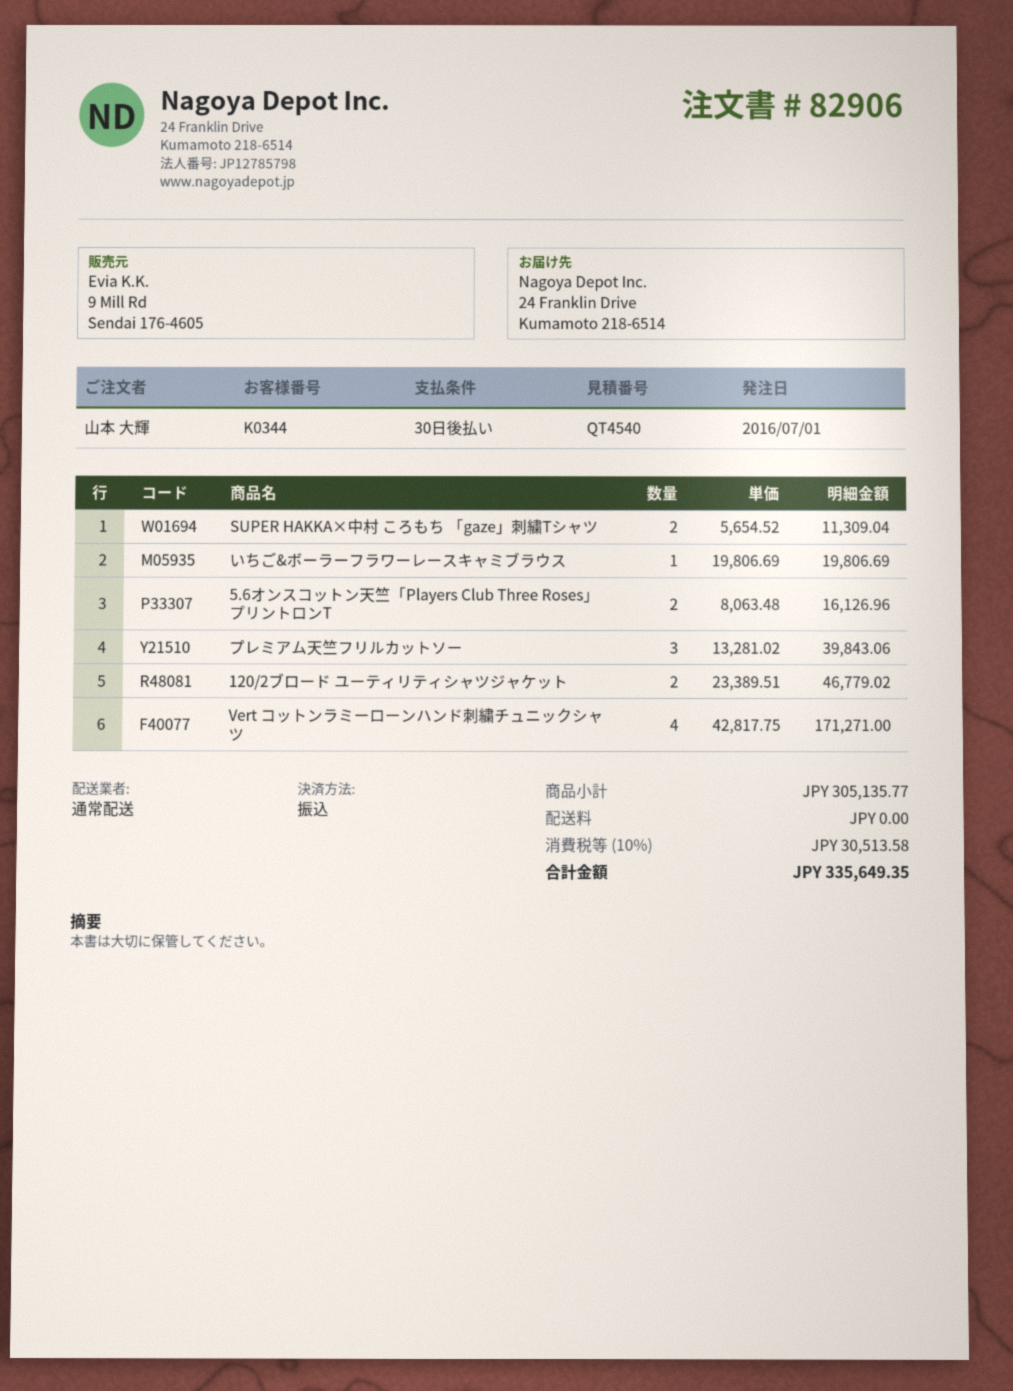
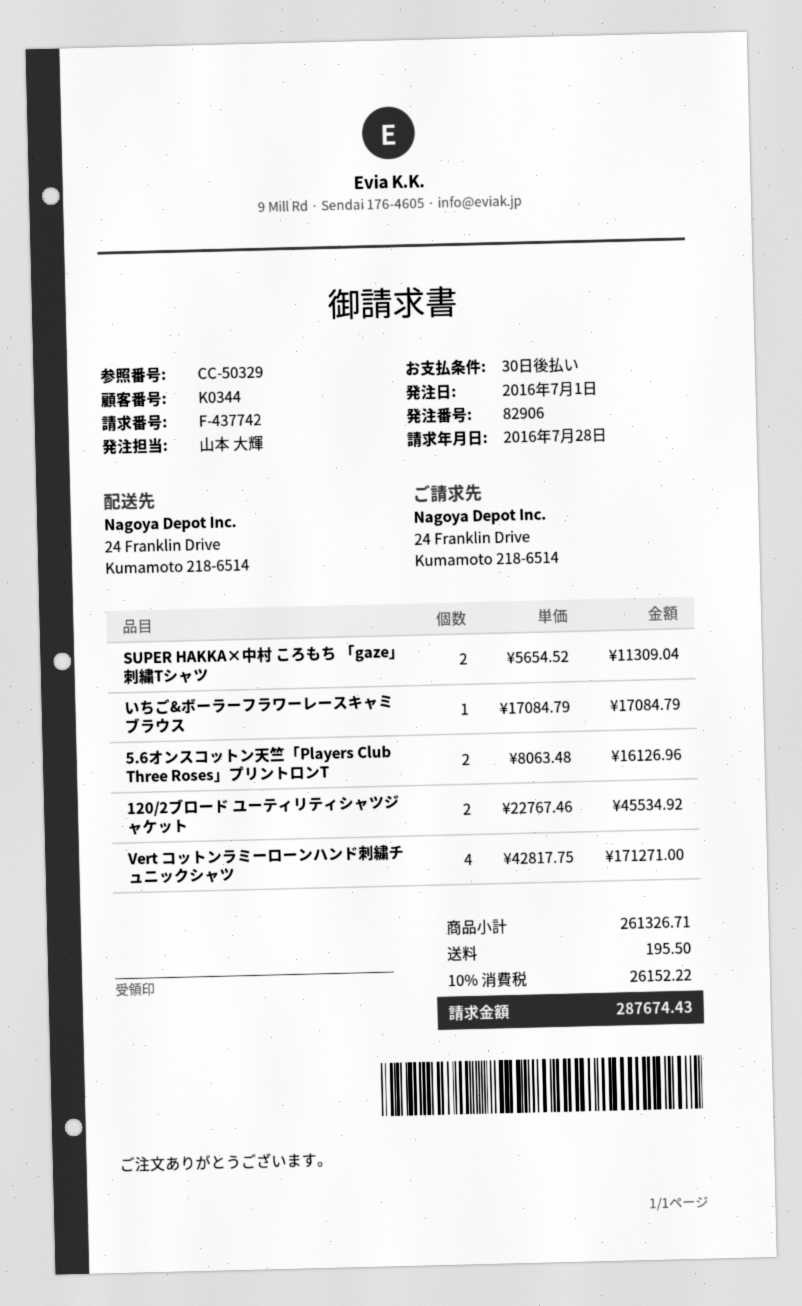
いちご&ボーラーフラワーレースキャミブラウス: 1 x 19806.69 = 19806.69 -> 1 x 17084.79 = 17084.79
プレミアム天竺フリルカットソー: 3 x 13281.02 = 39843.06 -> none
120/2ブロード ユーティリティシャツジャケット: 2 x 23389.51 = 46779.02 -> 2 x 22767.46 = 45534.92
subtotal: 305135.77 -> 261326.71
shipping: 0.00 -> 195.50
tax: 10% = 30513.58 -> 10% = 26152.22
total: 335649.35 -> 287674.43

